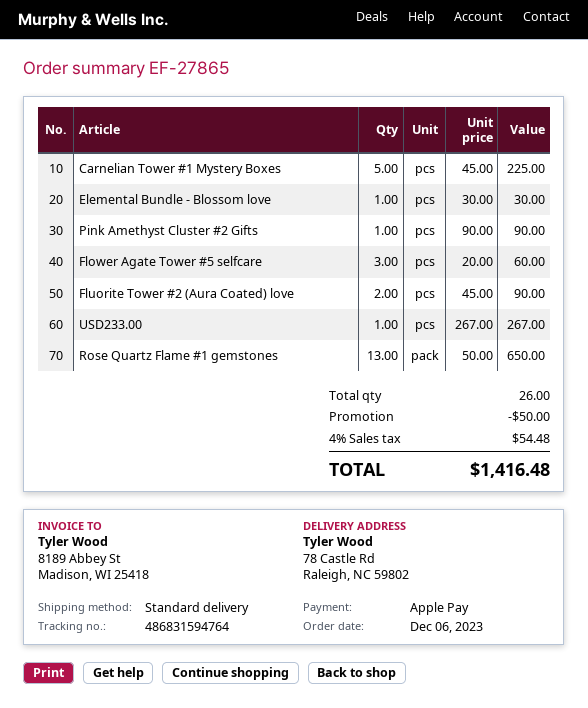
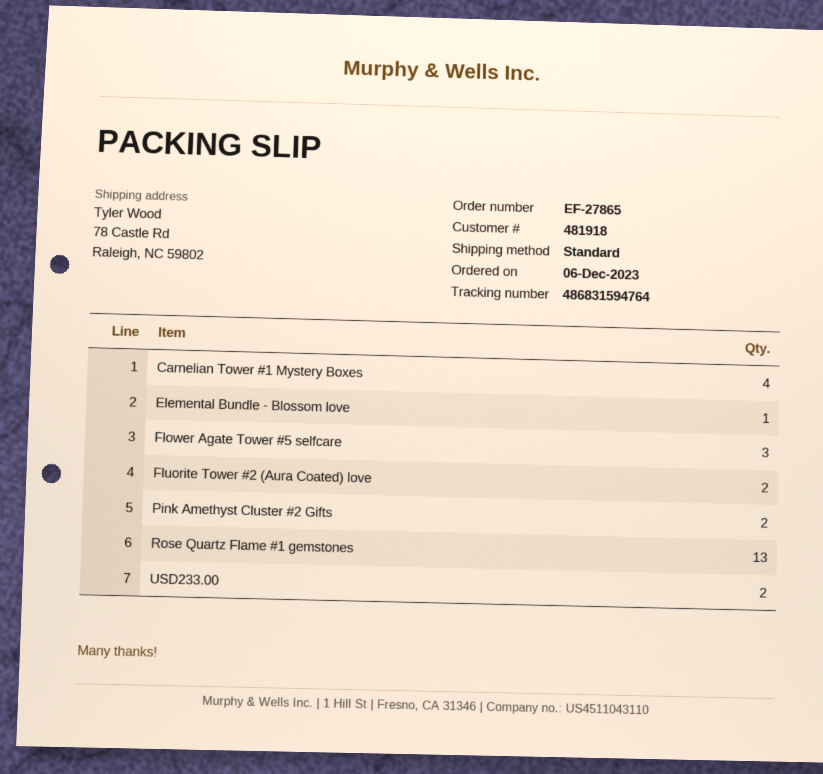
Carnelian Tower #1 Mystery Boxes: 5 -> 4
Pink Amethyst Cluster #2 Gifts: 1 -> 2
USD233.00: 1 -> 2

